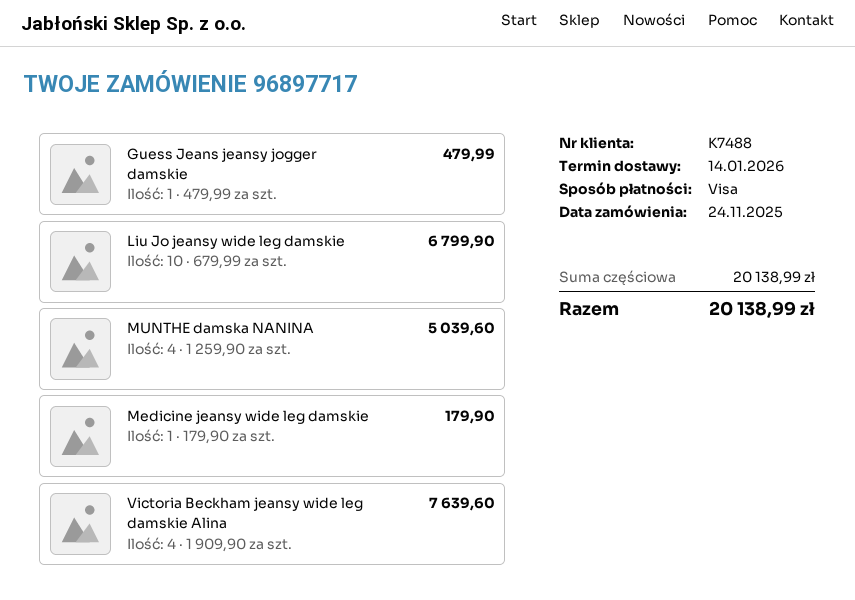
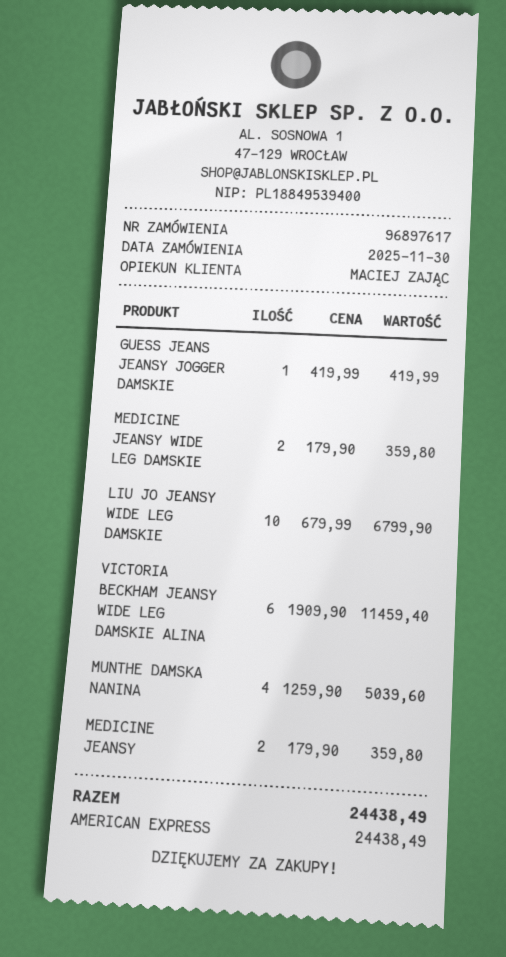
order number: 96897717 -> 96897617
order date: 2025-11-24 -> 2025-11-30
payment method: Visa -> American Express
Guess Jeans jeansy jogger damskie: 1 x 479.99 = 479.99 -> 1 x 419.99 = 419.99
Medicine jeansy wide leg damskie: 1 x 179.90 = 179.90 -> 2 x 179.90 = 359.80
Victoria Beckham jeansy wide leg damskie Alina: 4 x 1909.90 = 7639.60 -> 6 x 1909.90 = 11459.40
MEDICINE JEANSY: none -> 2 x 179.90 = 359.80
total: 20138.99 -> 24438.49

